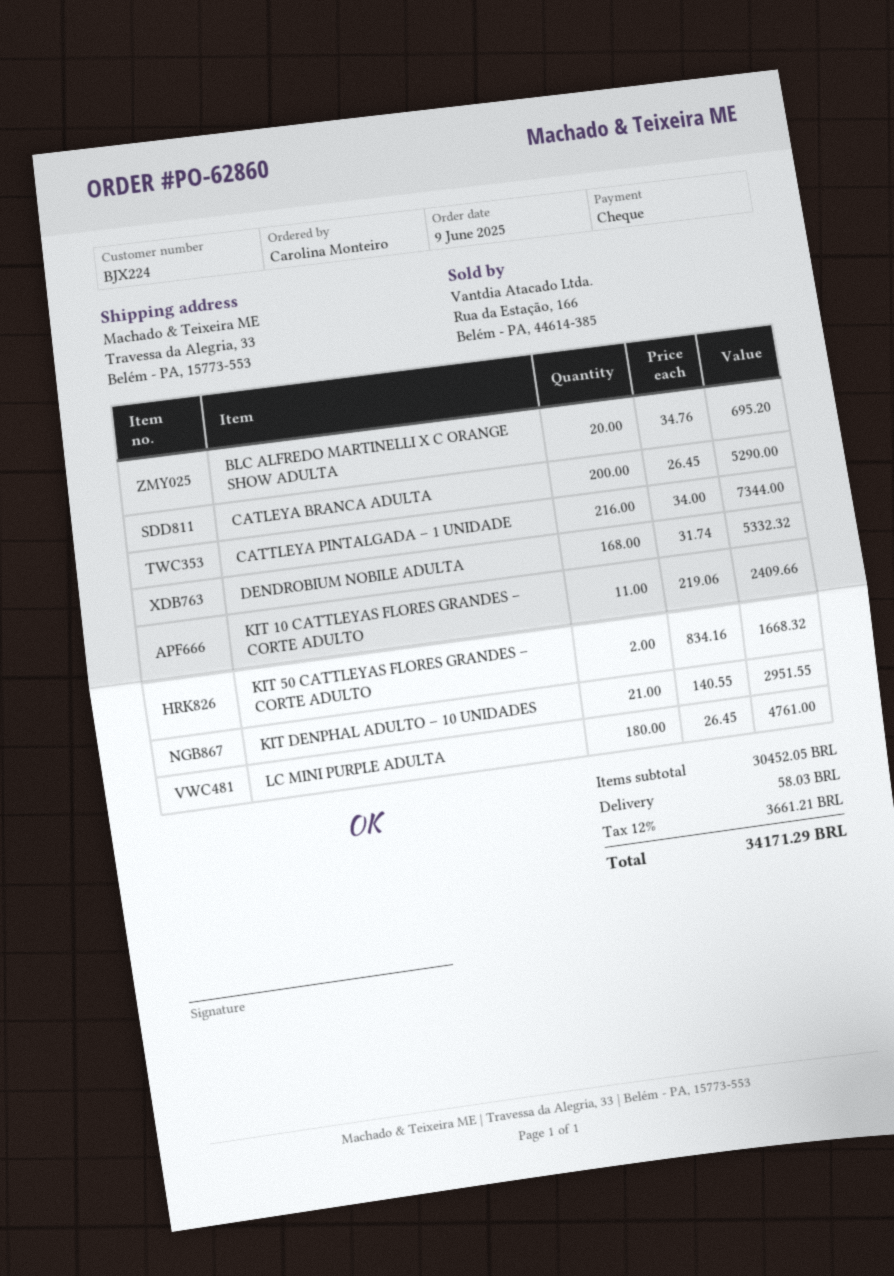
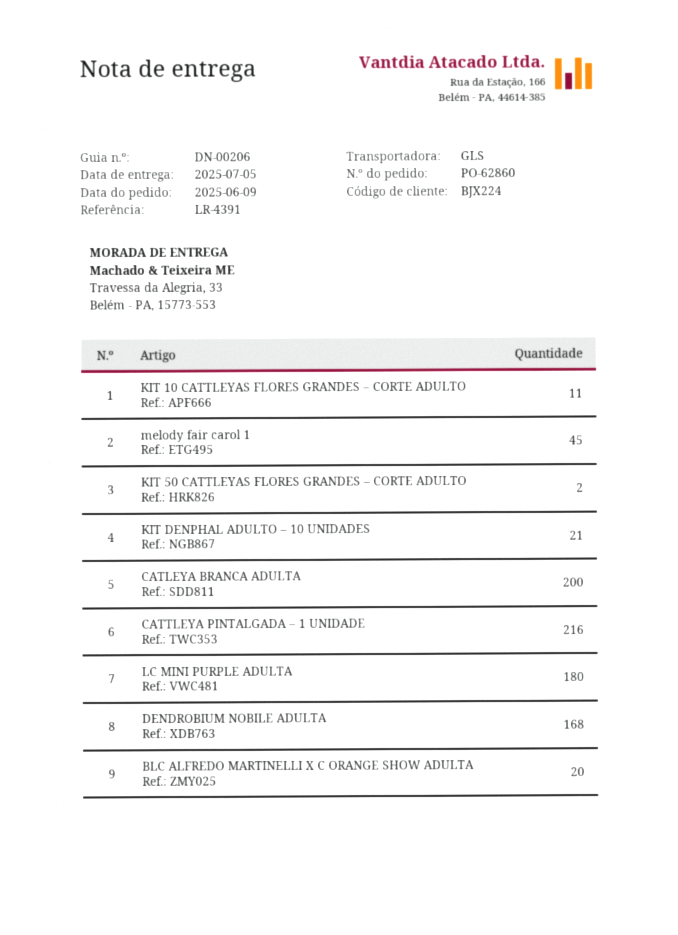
melody fair carol 1: none -> 45

